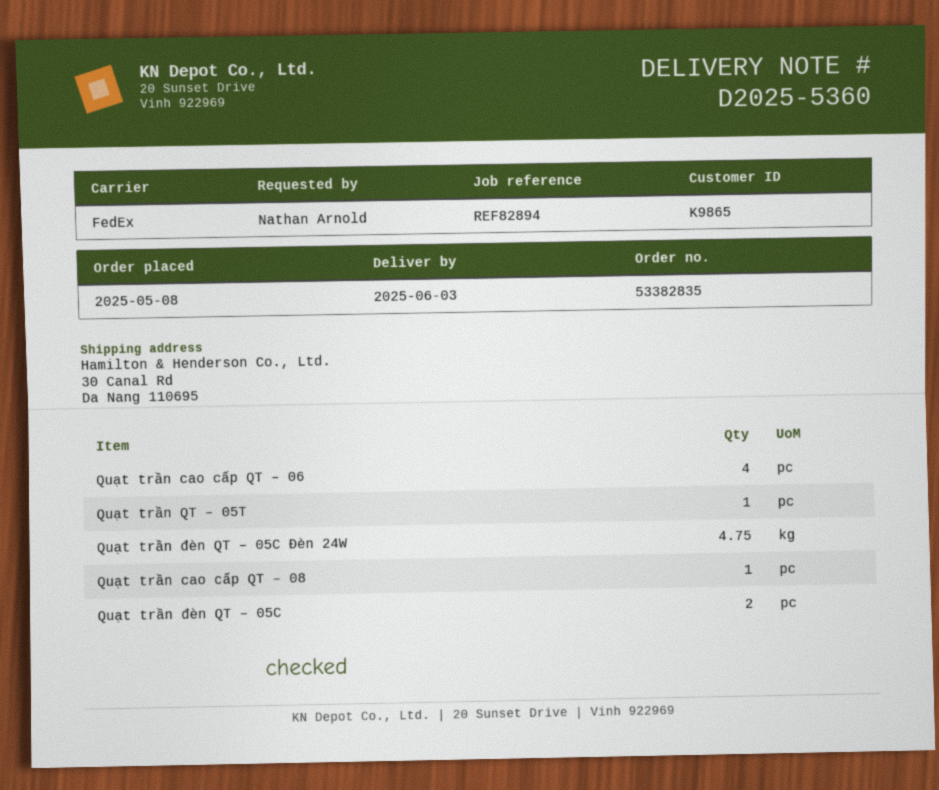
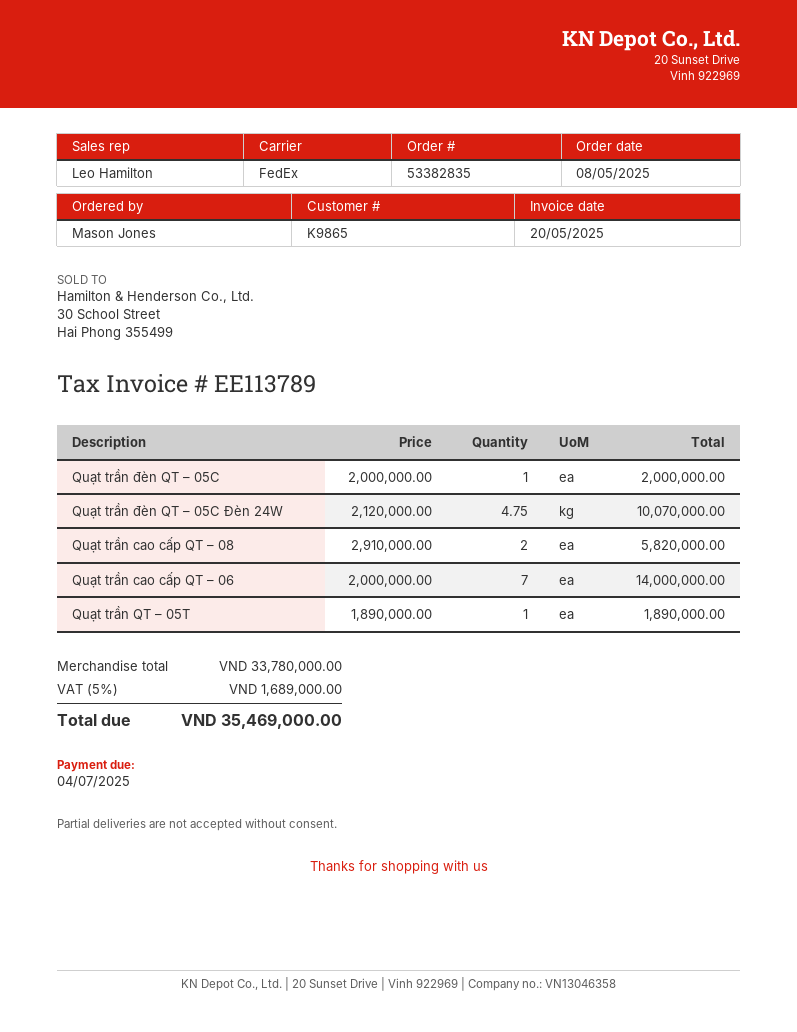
ordered by: Nathan Arnold -> Mason Jones
Quạt trần cao cấp QT – 06: 4 -> 7
Quạt trần cao cấp QT – 08: 1 -> 2
Quạt trần đèn QT – 05C: 2 -> 1

